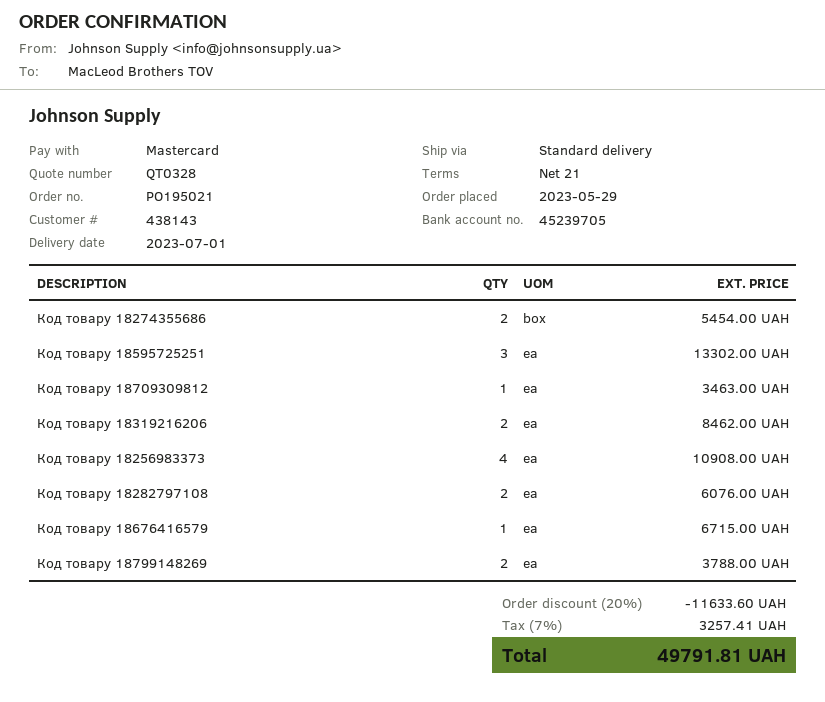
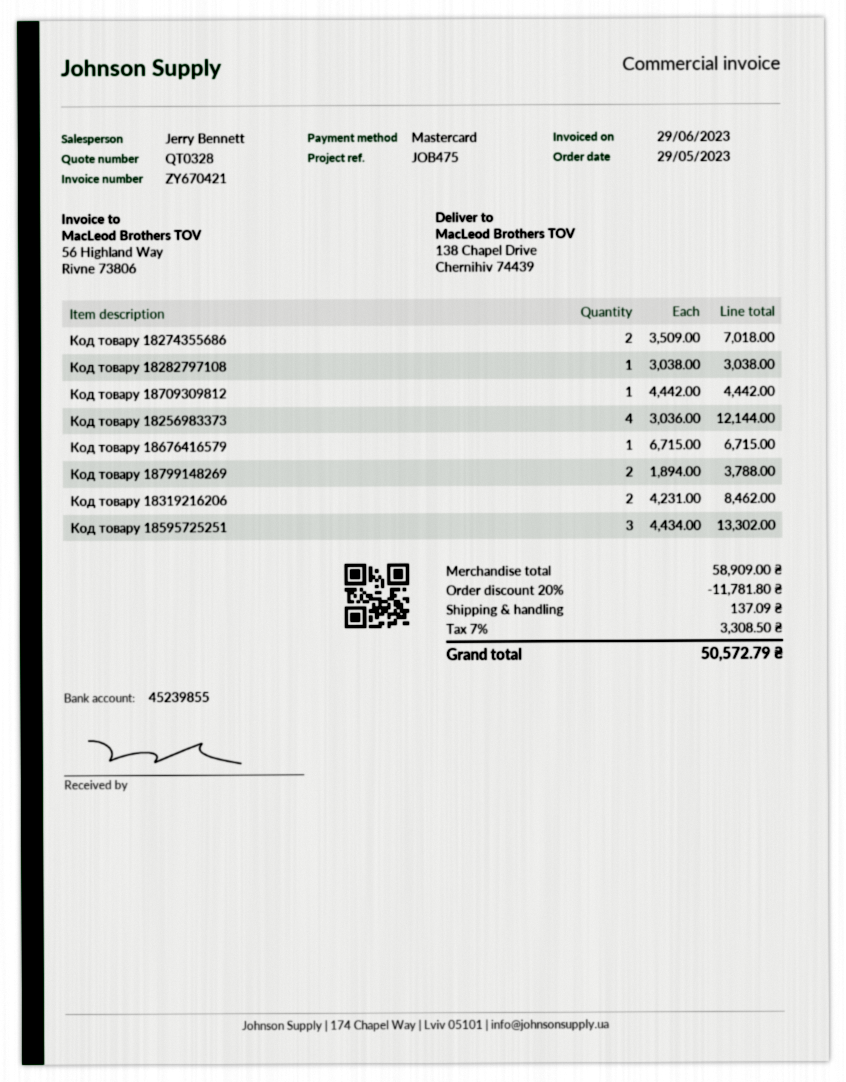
bank account: 45239705 -> 45239855
Код товару 18274355686: 2 for 5454.00 -> 2 for 7018.00
Код товару 18709309812: 1 for 3463.00 -> 1 for 4442.00
Код товару 18256983373: 4 for 10908.00 -> 4 for 12144.00
Код товару 18282797108: 2 for 6076.00 -> 1 for 3038.00
discount: 20% = 11633.60 -> 20% = 11781.80
shipping: none -> 137.09
tax: 7% = 3257.41 -> 7% = 3308.50
total: 49791.81 -> 50572.79

